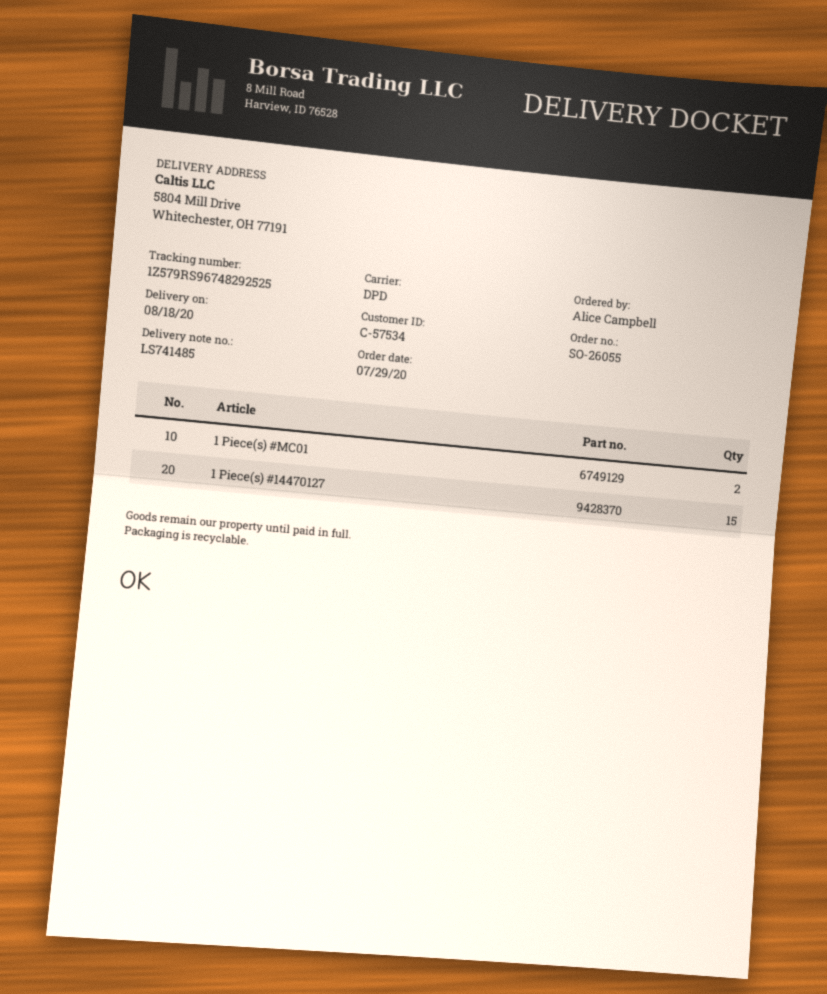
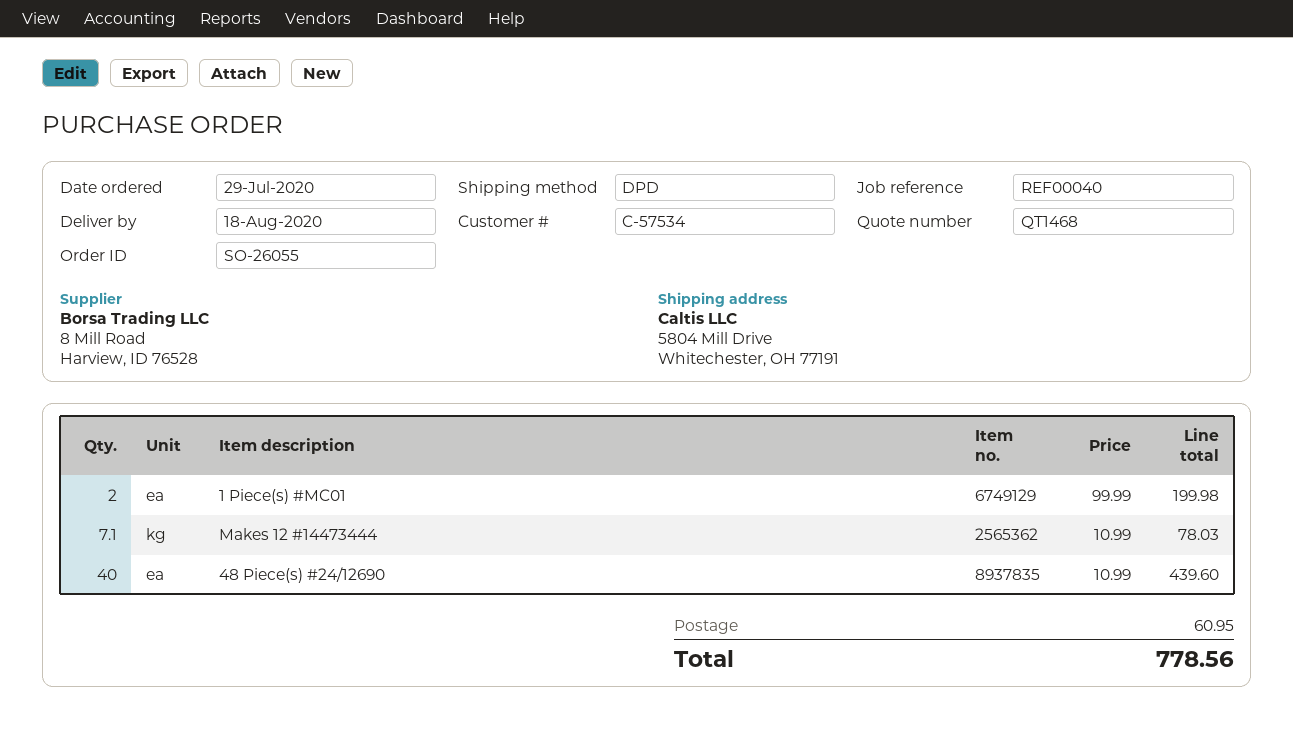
1 Piece(s) #14470127: 15 -> none
Makes 12 #14473444: none -> 7.1
48 Piece(s) #24/12690: none -> 40

